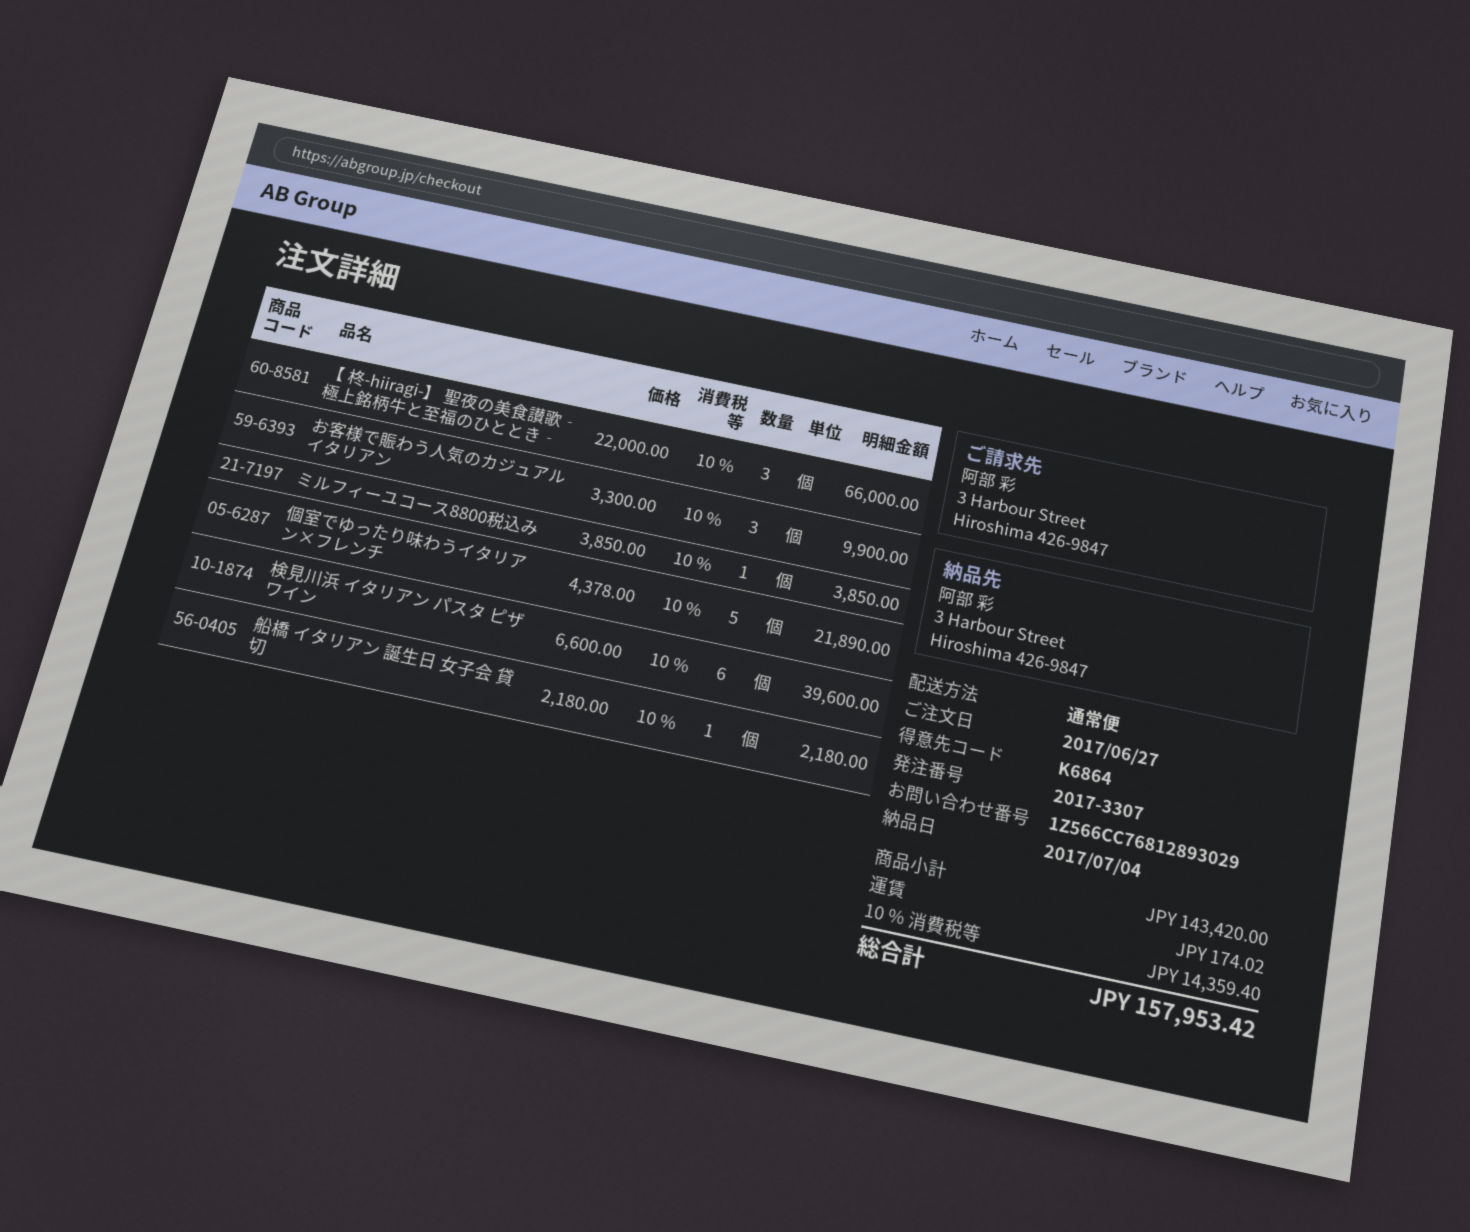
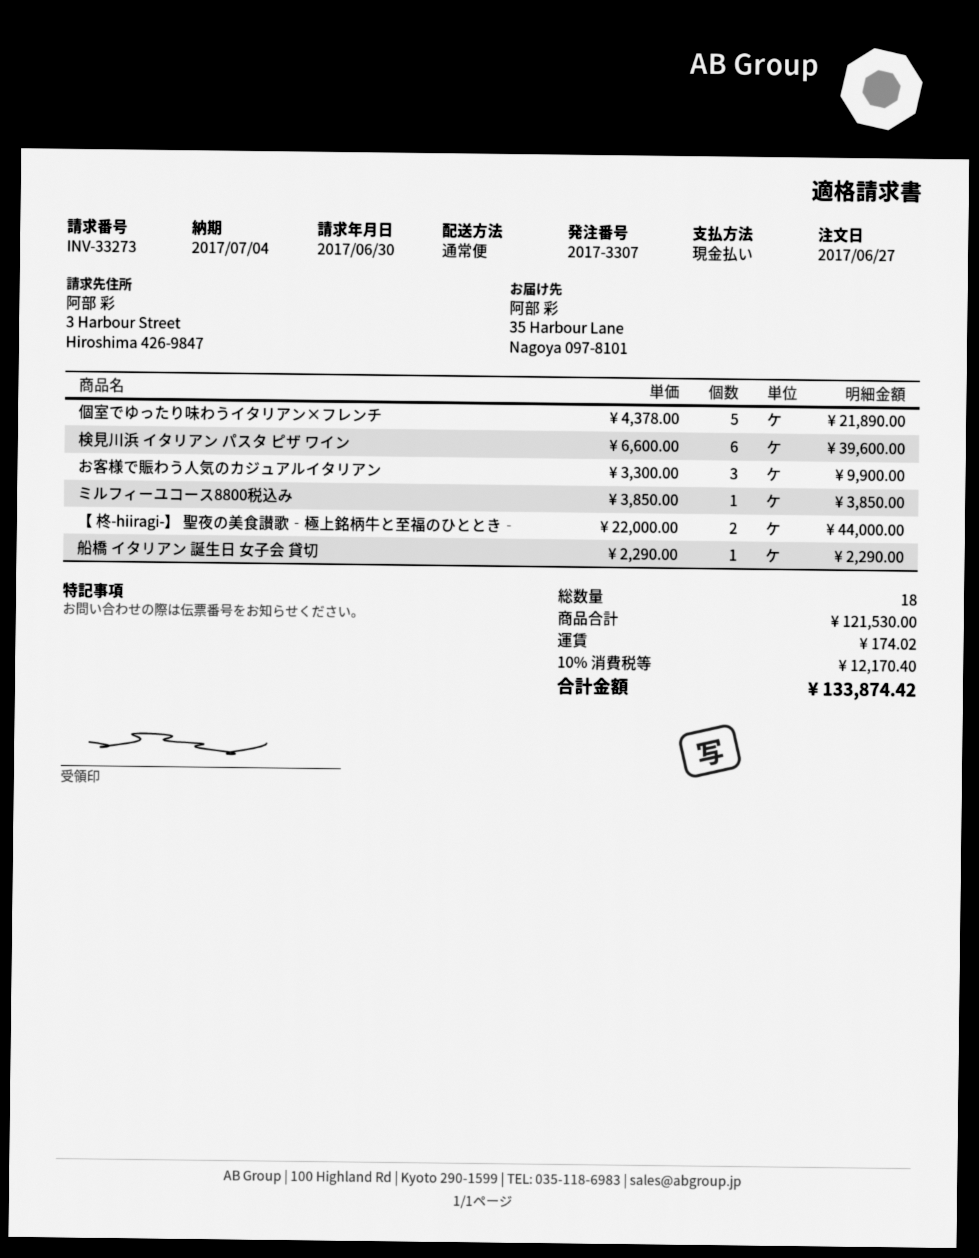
ship to: 3 Harbour Street, Hiroshima 426-9847 -> 35 Harbour Lane, Nagoya 097-8101
【 柊-hiiragi-】 聖夜の美食讃歌‐極上銘柄牛と至福のひととき‐: 3 x 22000.00 = 66000.00 -> 2 x 22000.00 = 44000.00
船橋 イタリアン 誕生日 女子会 貸切: 1 x 2180.00 = 2180.00 -> 1 x 2290.00 = 2290.00
subtotal: 143420.00 -> 121530.00
tax: 10% = 14359.40 -> 10% = 12170.40
total: 157953.42 -> 133874.42

